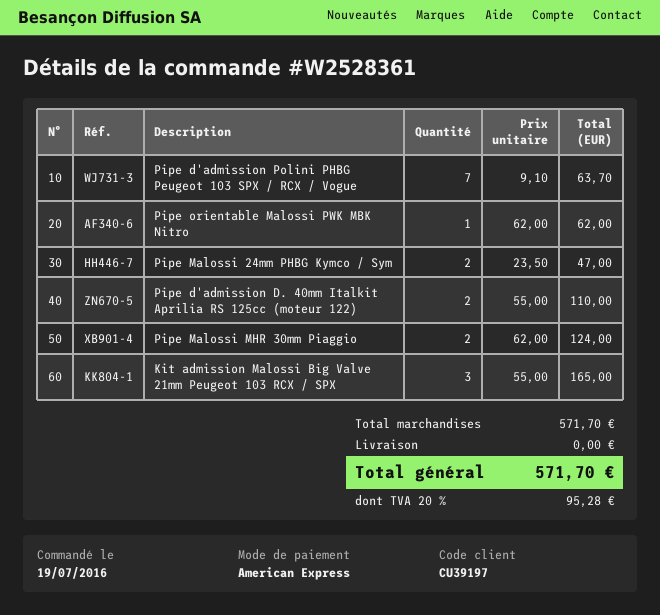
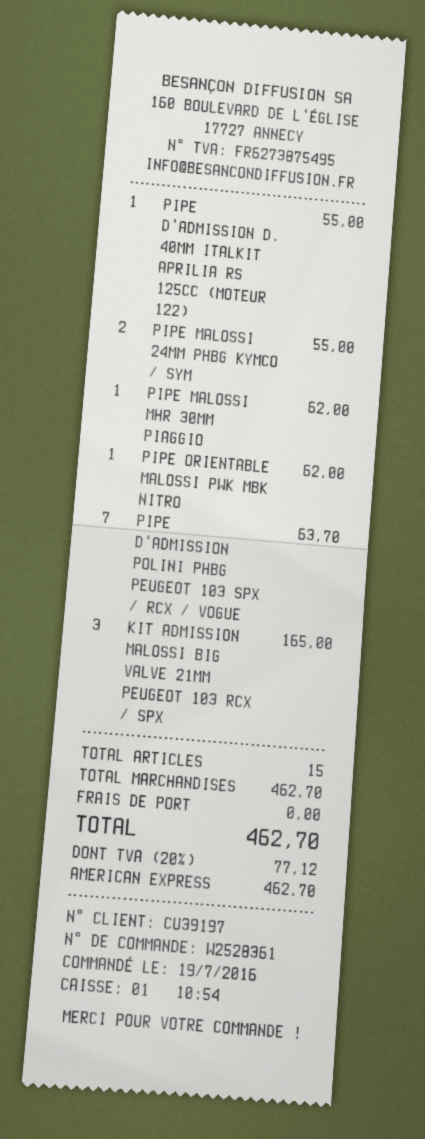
Pipe Malossi 24mm PHBG Kymco / Sym: 2 for 47.00 -> 2 for 55.00
Pipe d'admission D. 40mm Italkit Aprilia RS 125cc (moteur 122): 2 for 110.00 -> 1 for 55.00
Pipe Malossi MHR 30mm Piaggio: 2 for 124.00 -> 1 for 62.00
subtotal: 571.70 -> 462.70
tax: 20% = 95.28 -> 20% = 77.12
total: 571.70 -> 462.70

